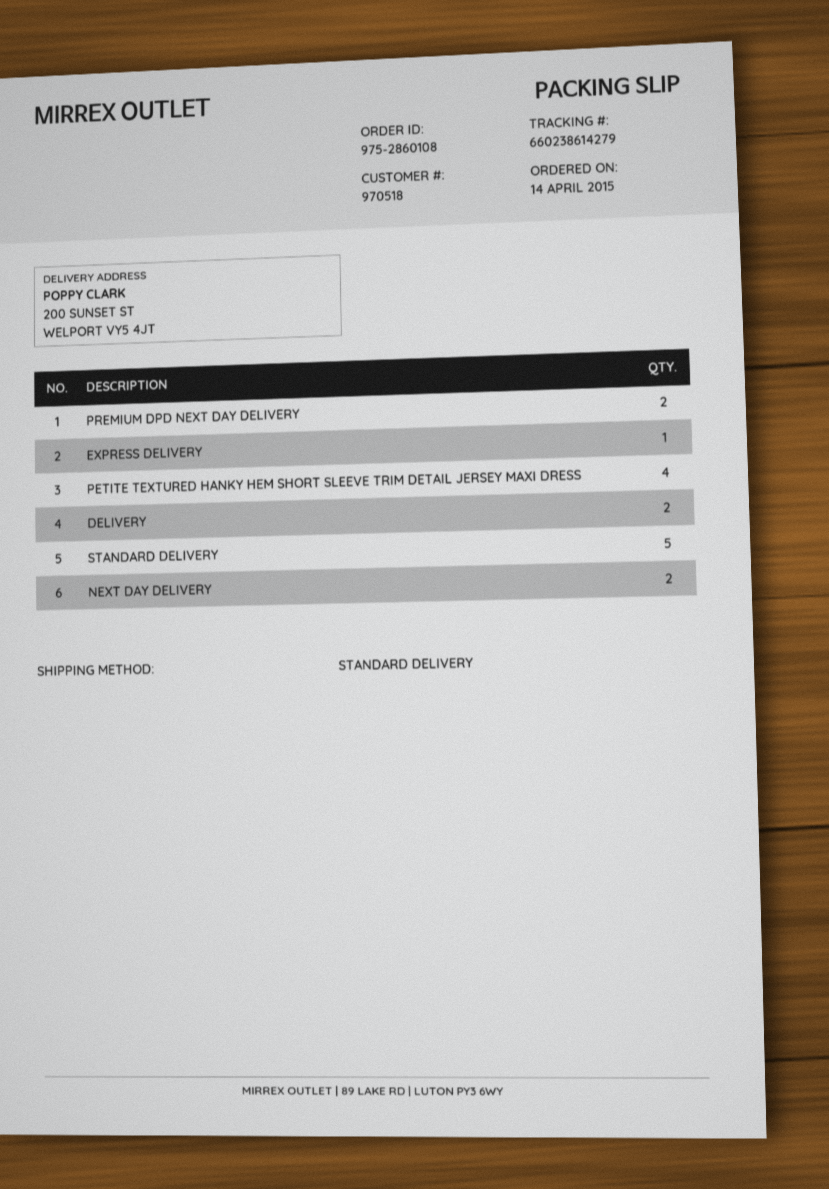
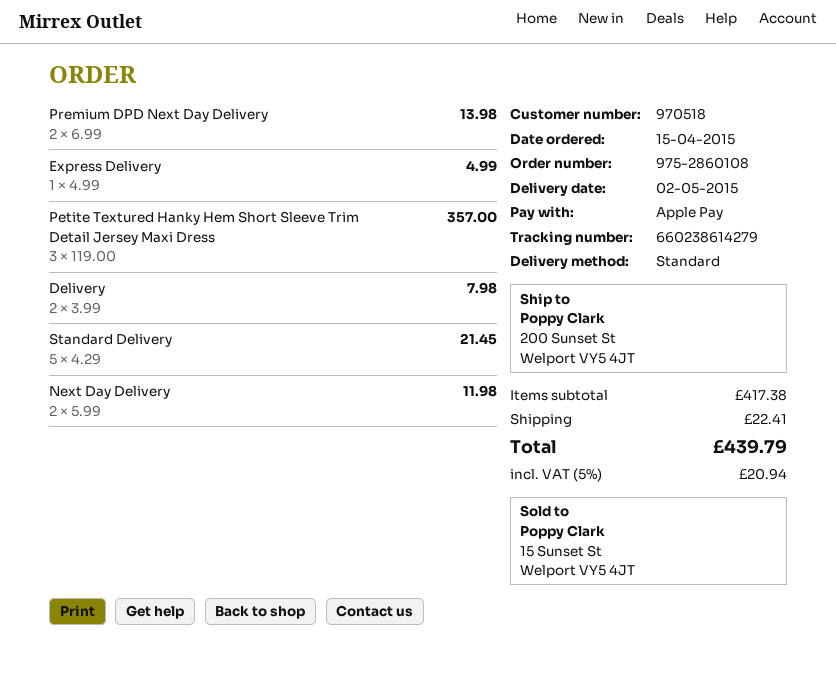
order date: 2015-04-14 -> 2015-04-15
PETITE TEXTURED HANKY HEM SHORT SLEEVE TRIM DETAIL JERSEY MAXI DRESS: 4 -> 3

